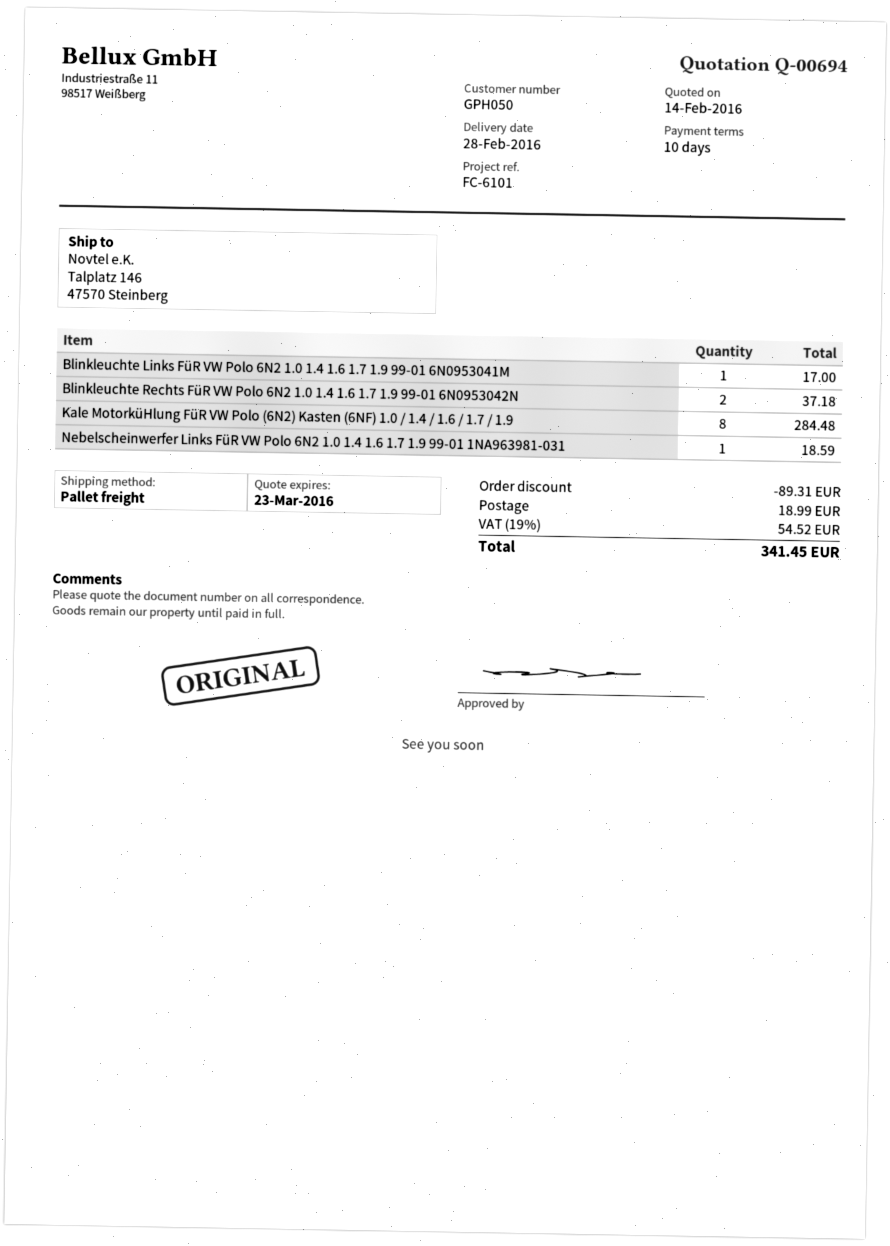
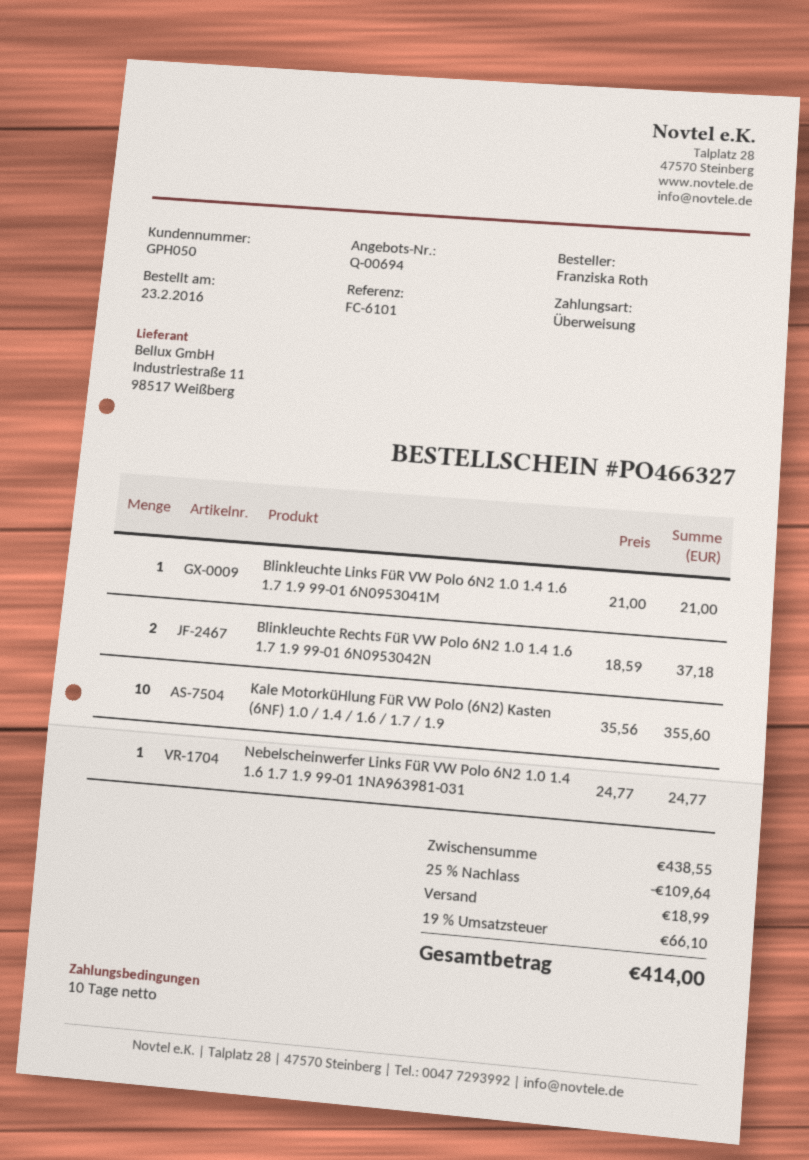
Blinkleuchte Links FüR VW Polo 6N2 1.0 1.4 1.6 1.7 1.9 99-01 6N0953041M: 1 for 17.00 -> 1 for 21.00
Kale MotorküHlung FüR VW Polo (6N2) Kasten (6NF) 1.0 / 1.4 / 1.6 / 1.7 / 1.9: 8 for 284.48 -> 10 for 355.60
Nebelscheinwerfer Links FüR VW Polo 6N2 1.0 1.4 1.6 1.7 1.9 99-01 1NA963981-031: 1 for 18.59 -> 1 for 24.77
discount: 89.31 -> 109.64
tax: 19% = 54.52 -> 19% = 66.10
total: 341.45 -> 414.00

